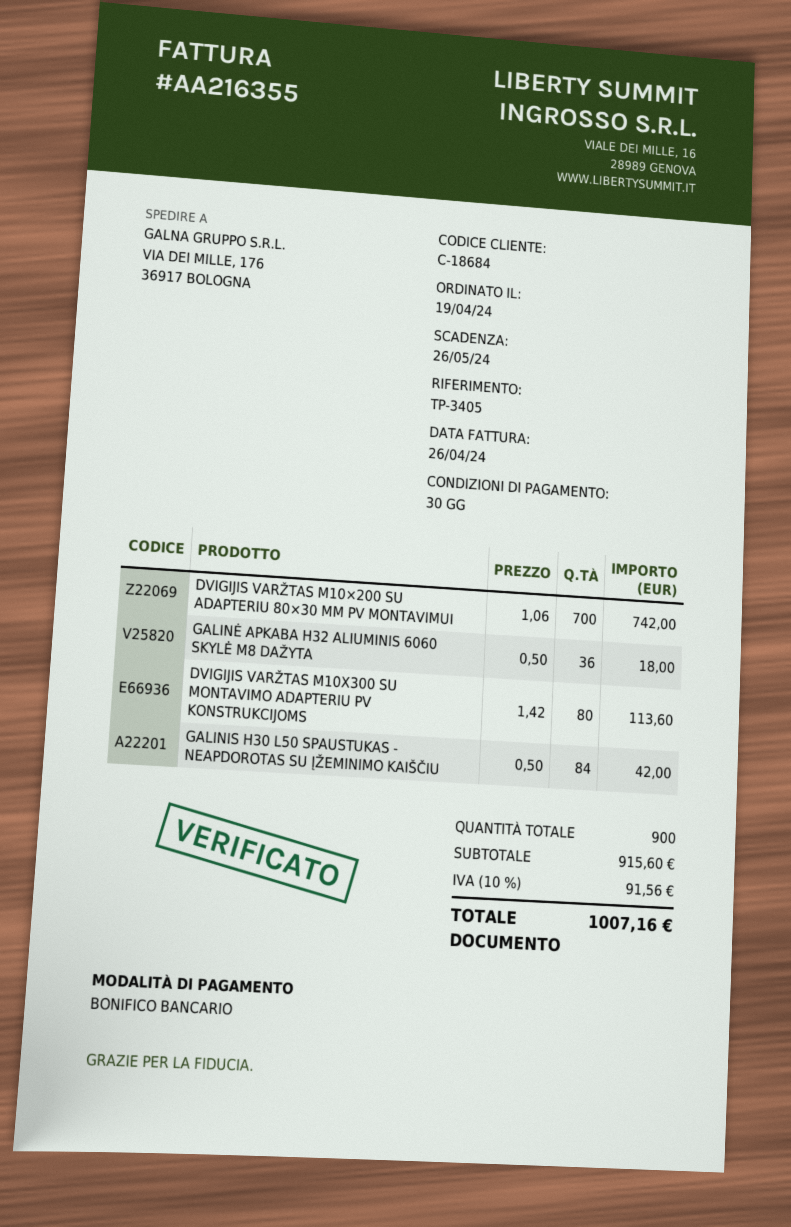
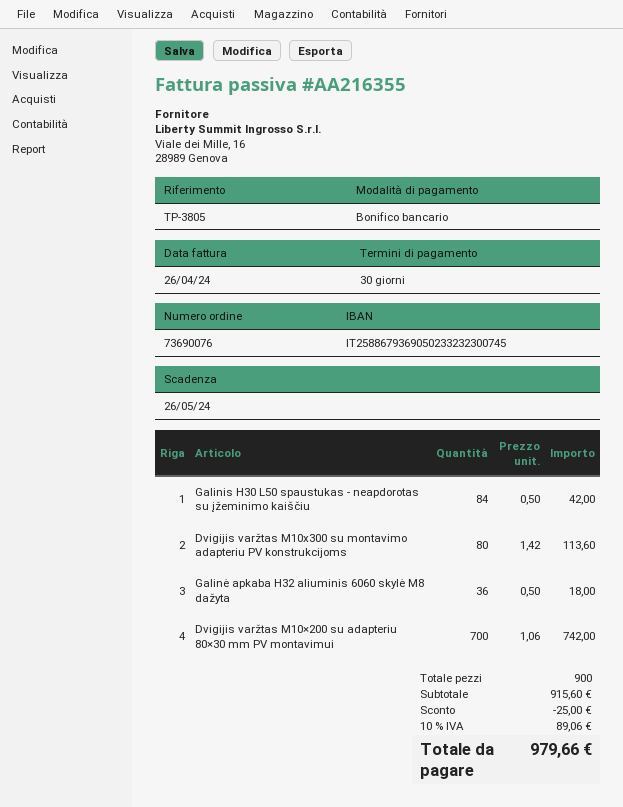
reference: TP-3405 -> TP-3805
discount: none -> 25.00
tax: 10% = 91.56 -> 10% = 89.06
total: 1007.16 -> 979.66

